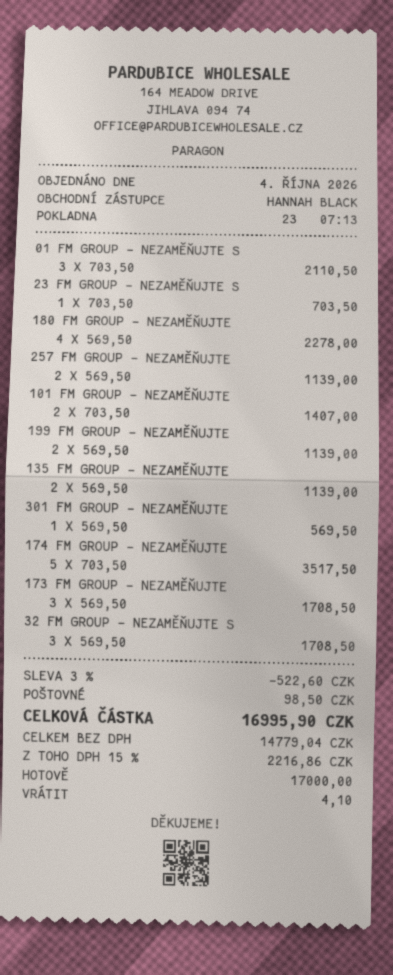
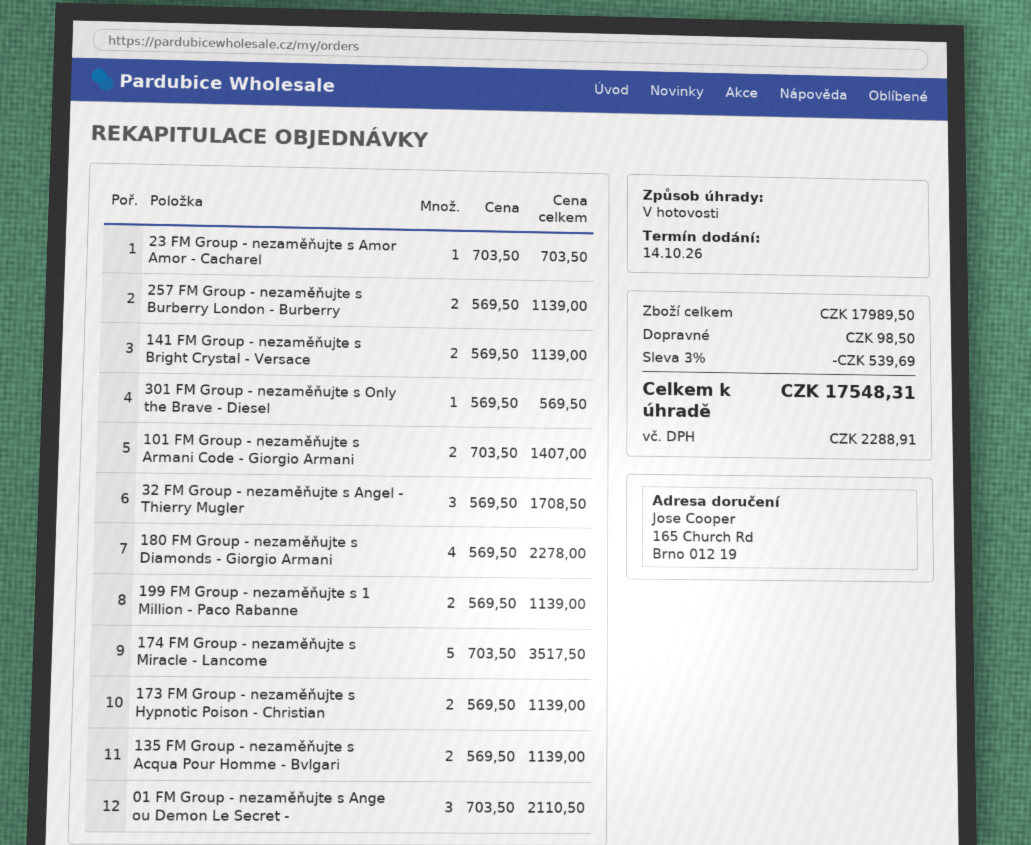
173 FM GROUP - NEZAMĚŇUJTE: 3 x 569.50 = 1708.50 -> 2 x 569.50 = 1139.00
141 FM Group - nezaměňujte s Bright Crystal - Versace: none -> 2 x 569.50 = 1139.00
discount: 3% = 522.60 -> 3% = 539.69
tax: 2216.86 -> 2288.91
total: 16995.90 -> 17548.31

